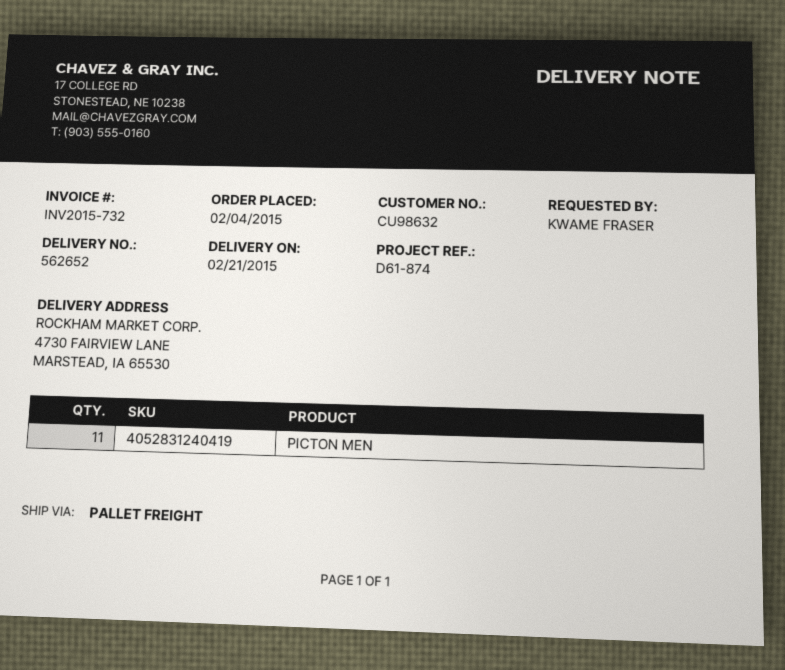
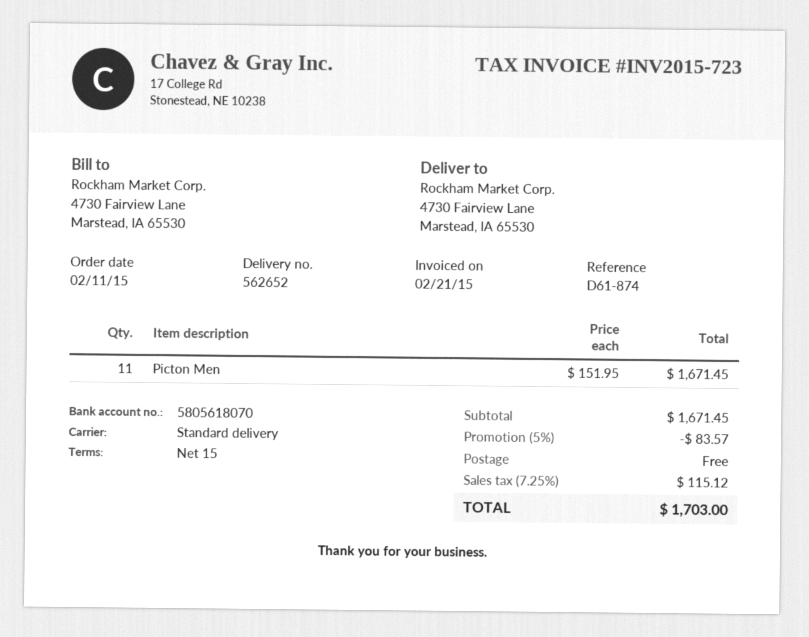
order date: 2015-02-04 -> 2015-02-11
invoice number: INV2015-732 -> INV2015-723
shipping method: pallet freight -> standard

